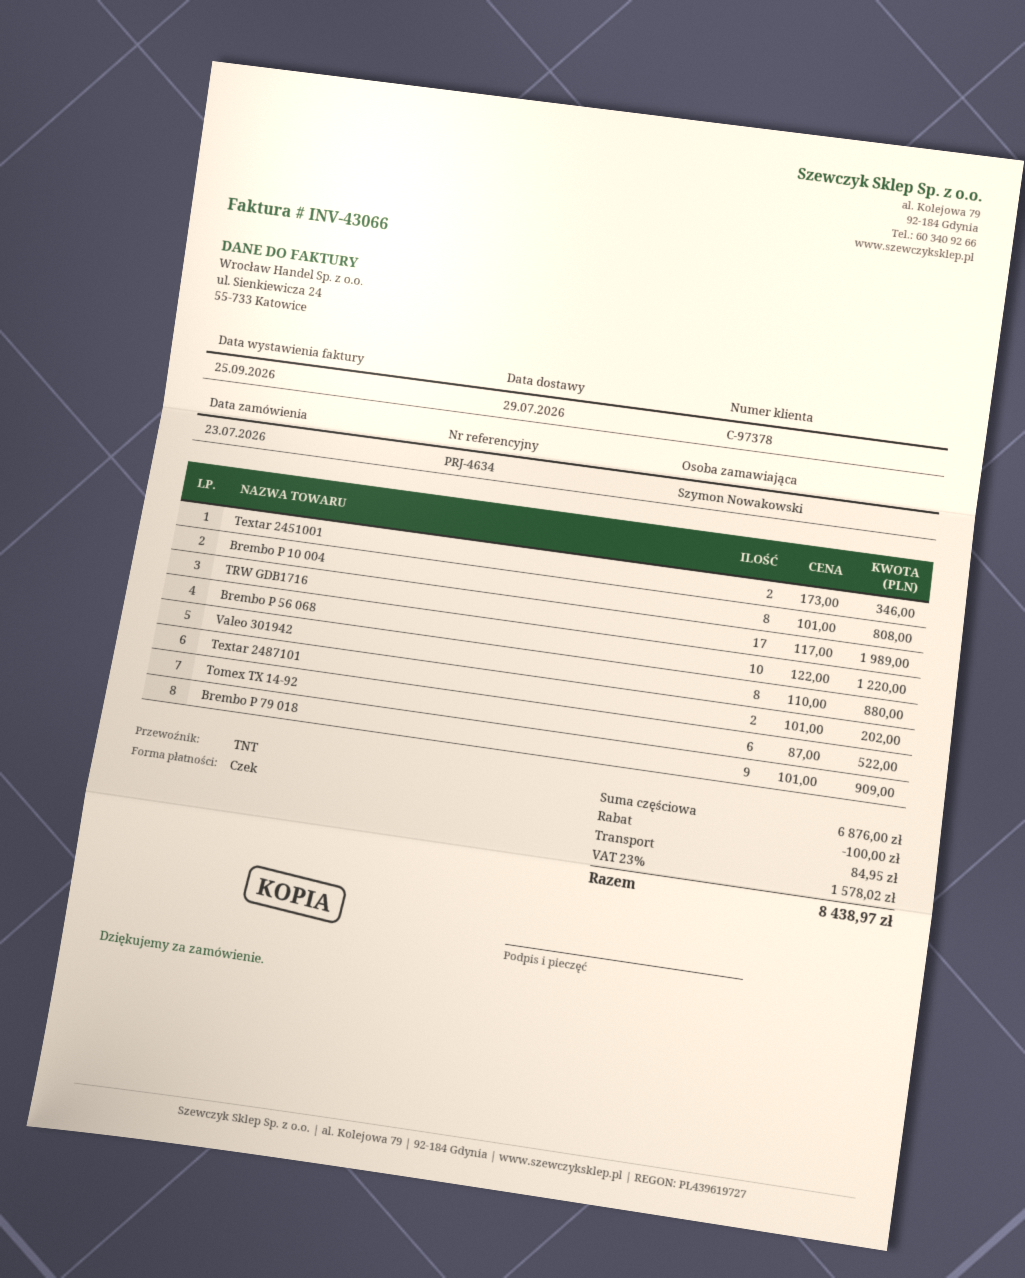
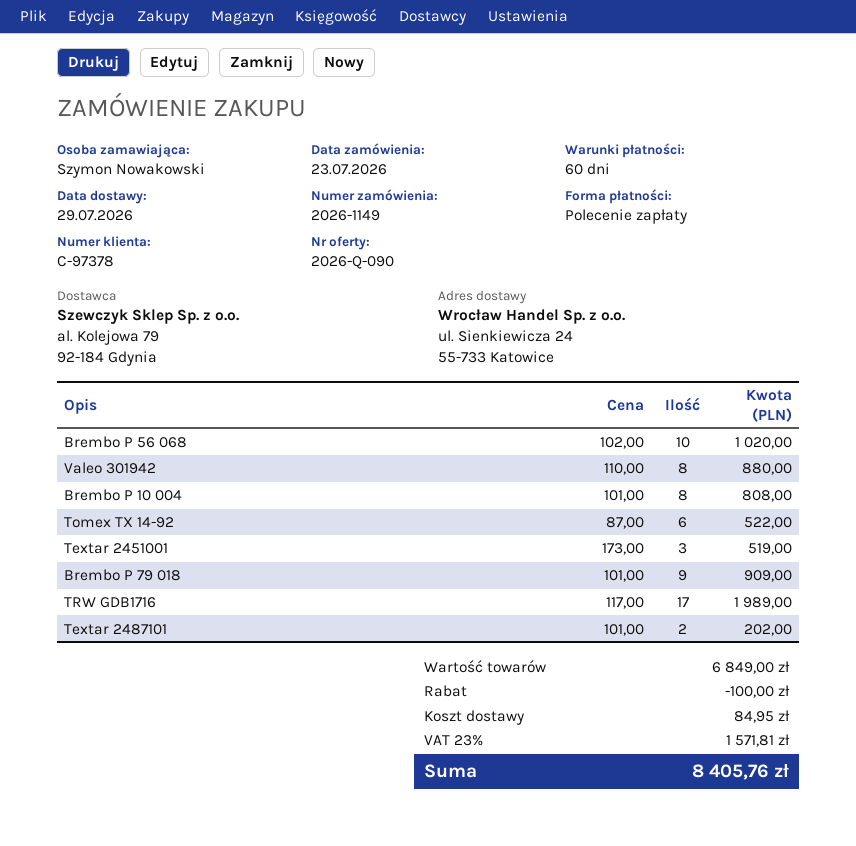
payment method: cheque -> direct debit
Textar 2451001: 2 x 173.00 = 346.00 -> 3 x 173.00 = 519.00
Brembo P 56 068: 10 x 122.00 = 1220.00 -> 10 x 102.00 = 1020.00
subtotal: 6876.00 -> 6849.00
tax: 23% = 1578.02 -> 23% = 1571.81
total: 8438.97 -> 8405.76

